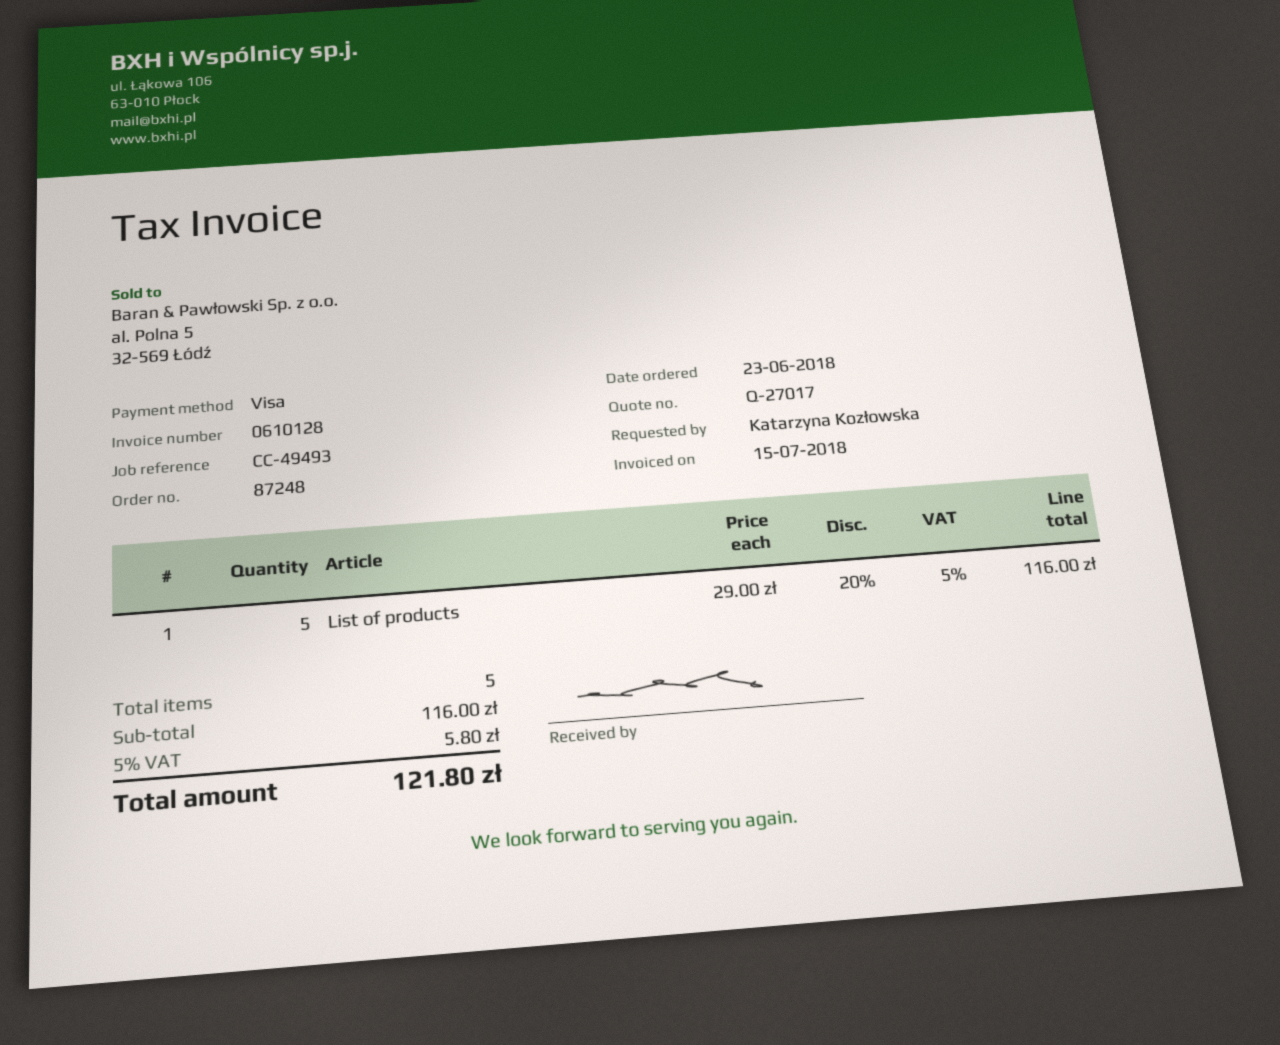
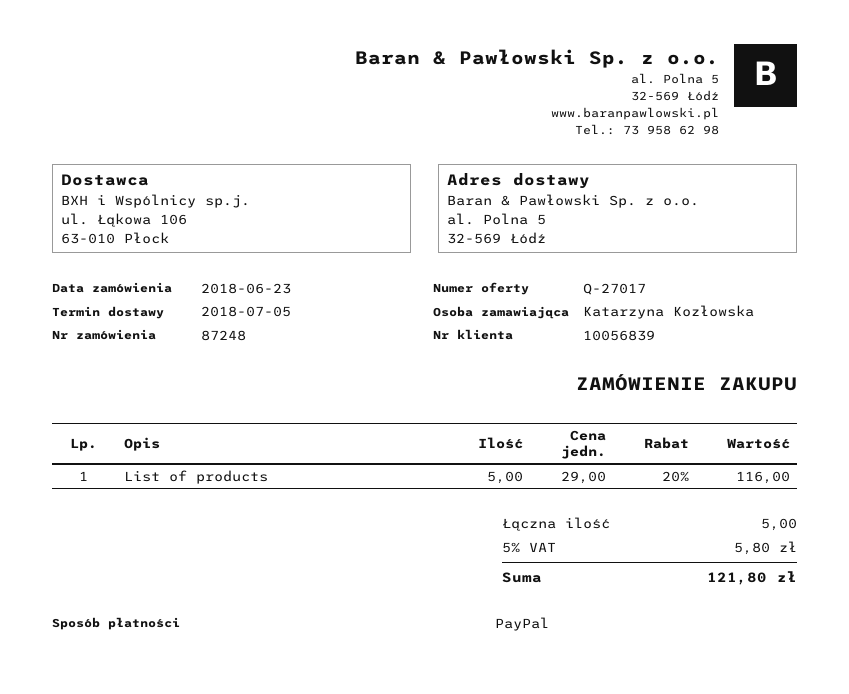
payment method: Visa -> PayPal

